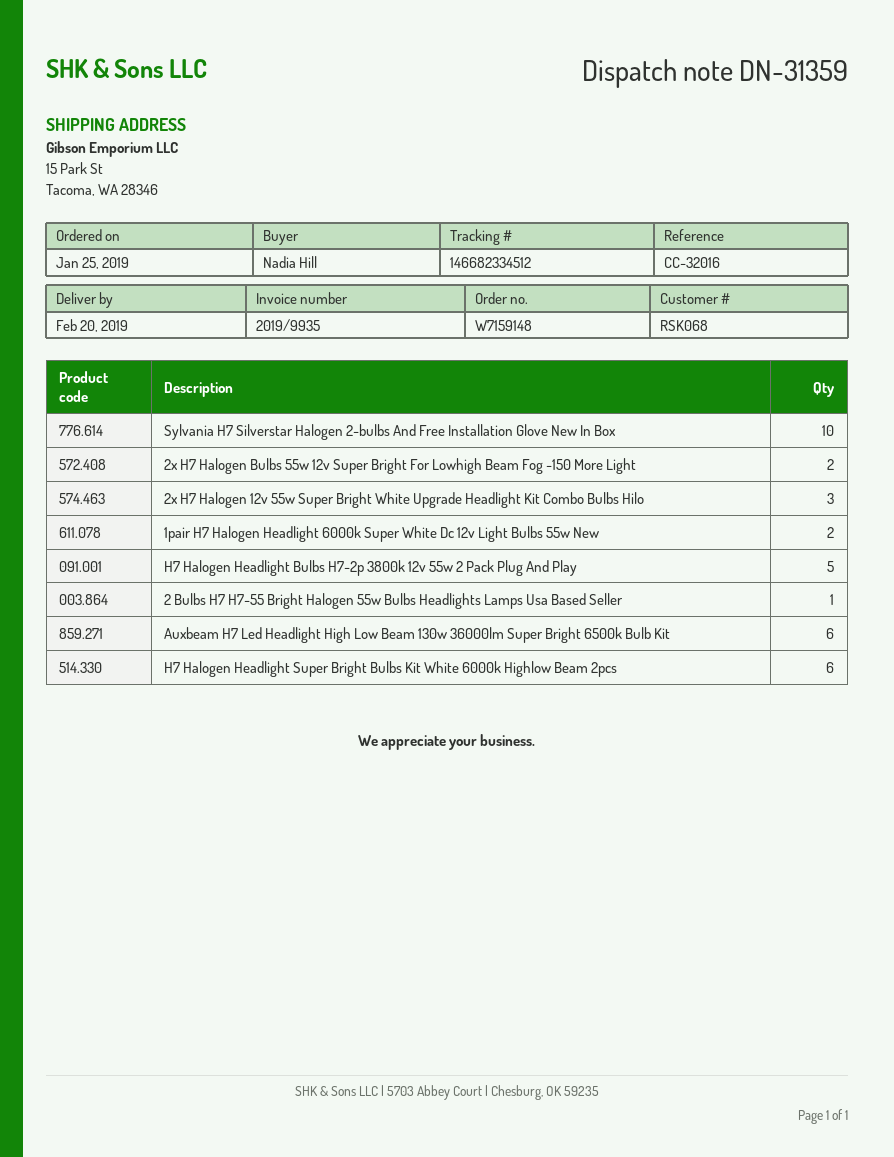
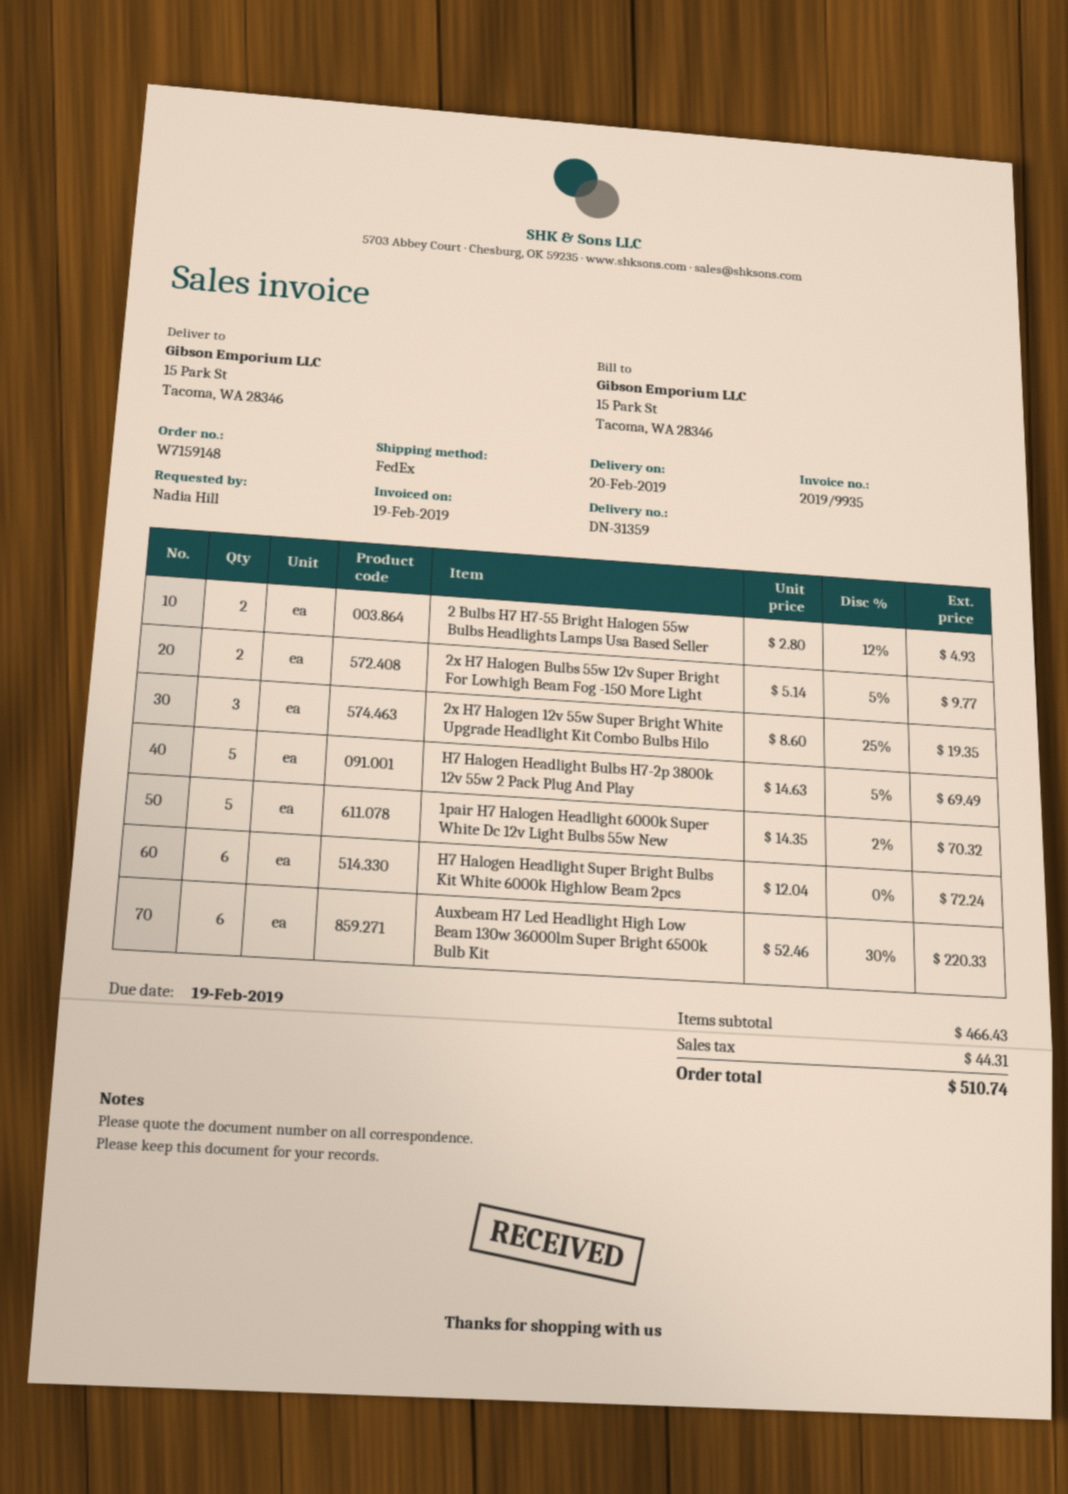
Sylvania H7 Silverstar Halogen 2-bulbs And Free Installation Glove New In Box: 10 -> none
1pair H7 Halogen Headlight 6000k Super White Dc 12v Light Bulbs 55w New: 2 -> 5
2 Bulbs H7 H7-55 Bright Halogen 55w Bulbs Headlights Lamps Usa Based Seller: 1 -> 2

